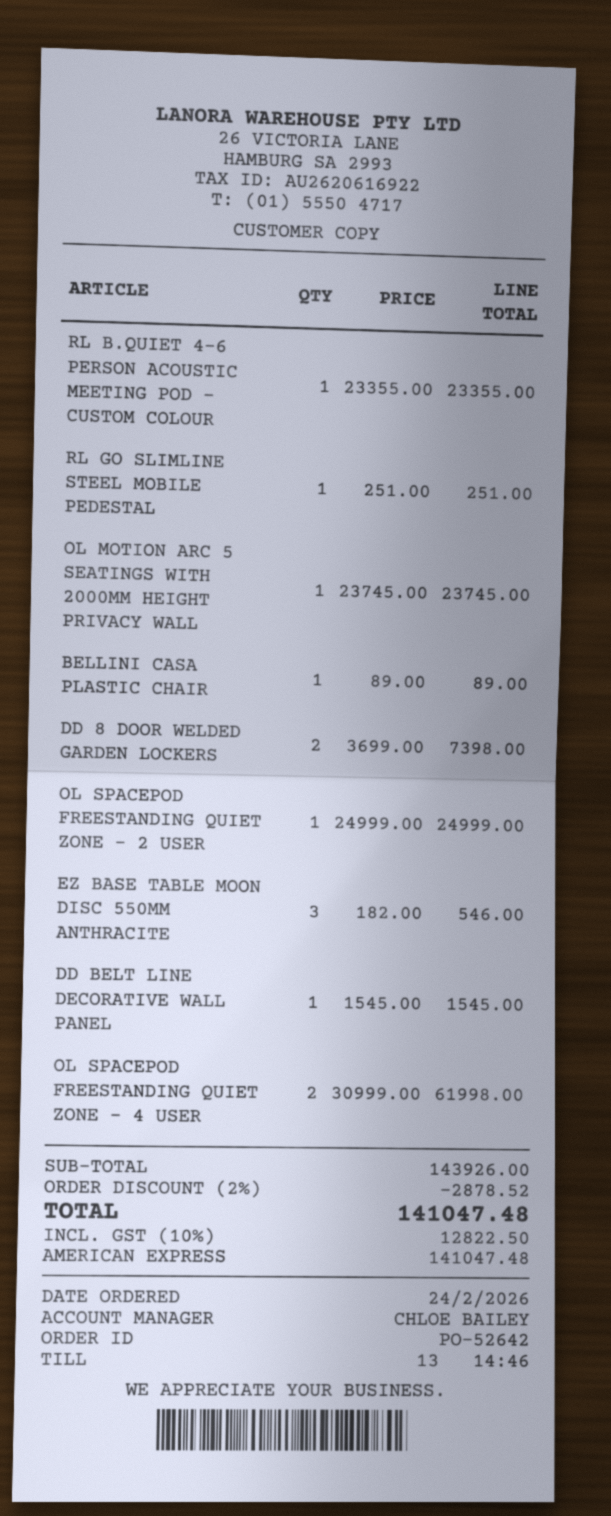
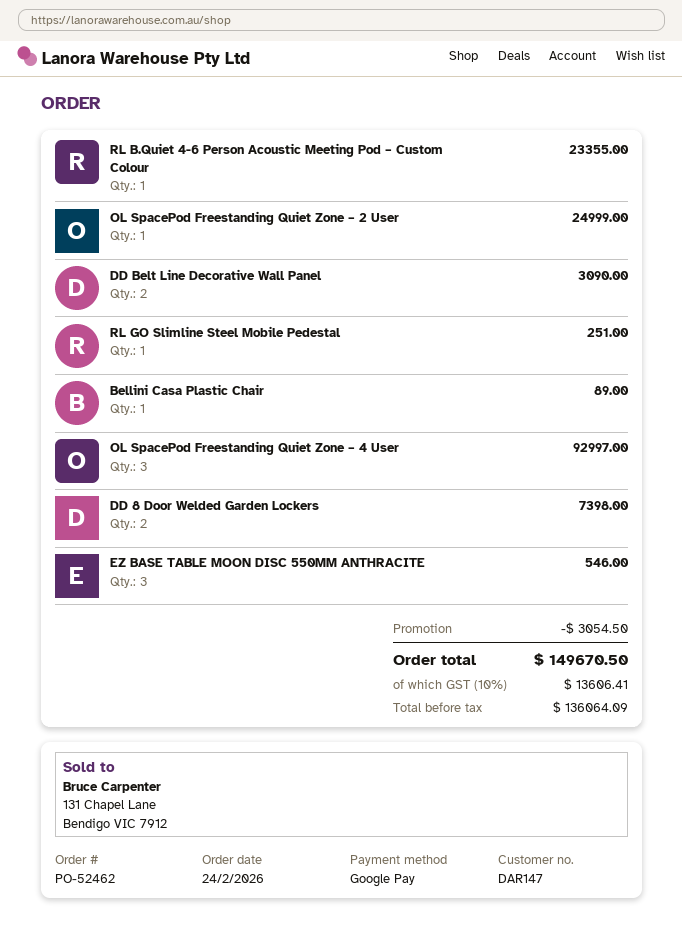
order number: PO-52642 -> PO-52462
payment method: American Express -> Google Pay
OL MOTION ARC 5 SEATINGS WITH 2000MM HEIGHT PRIVACY WALL: 1 for 23745.00 -> none
DD BELT LINE DECORATIVE WALL PANEL: 1 for 1545.00 -> 2 for 3090.00
OL SPACEPOD FREESTANDING QUIET ZONE – 4 USER: 2 for 61998.00 -> 3 for 92997.00
discount: 2878.52 -> 3054.50
tax: 10% = 12822.50 -> 10% = 13606.41
total: 141047.48 -> 149670.50

